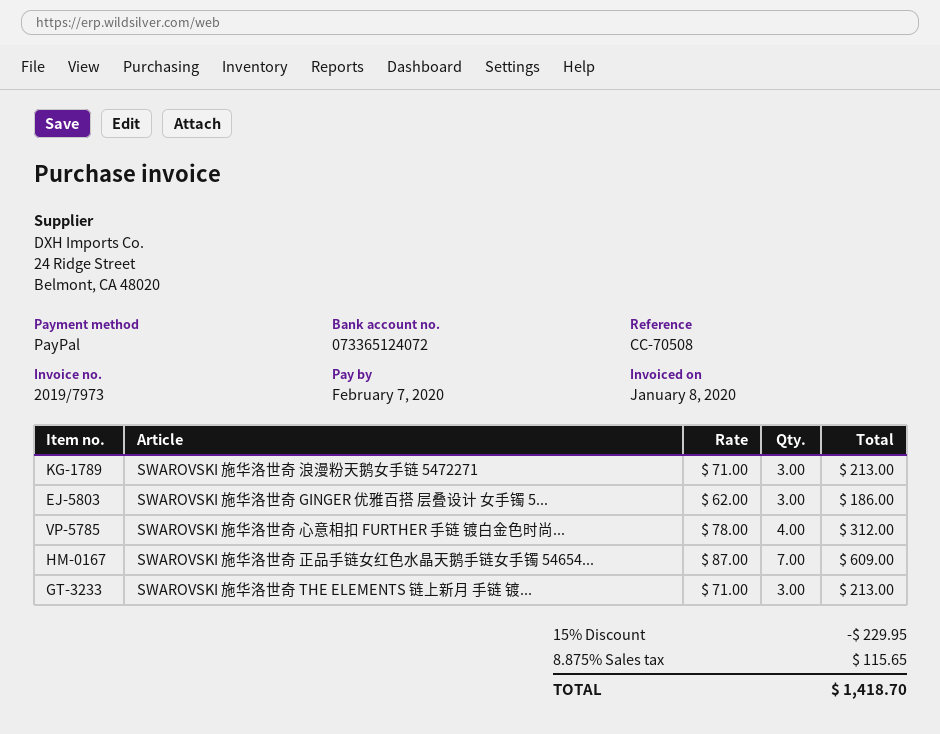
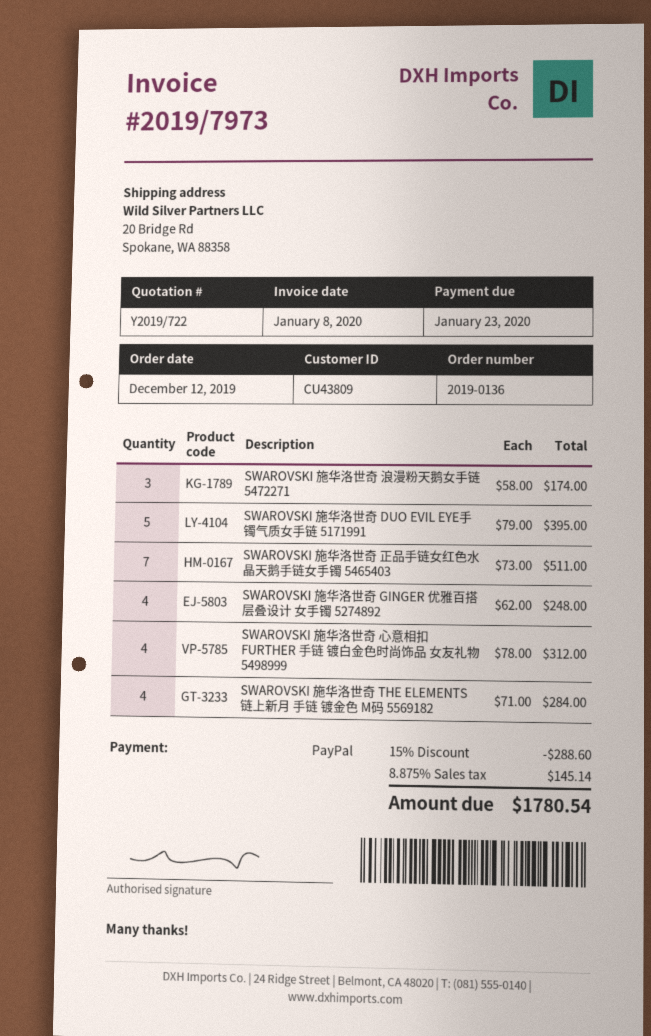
due date: 2020-02-07 -> 2020-01-23
SWAROVSKI 施华洛世奇 浪漫粉天鹅女手链 5472271: 3 x 71.00 = 213.00 -> 3 x 58.00 = 174.00
SWAROVSKI 施华洛世奇 GINGER 优雅百搭 层叠设计 女手镯 5...: 3 x 62.00 = 186.00 -> 4 x 62.00 = 248.00
SWAROVSKI 施华洛世奇 正品手链女红色水晶天鹅手链女手镯 54654...: 7 x 87.00 = 609.00 -> 7 x 73.00 = 511.00
SWAROVSKI 施华洛世奇 THE ELEMENTS 链上新月 手链 镀...: 3 x 71.00 = 213.00 -> 4 x 71.00 = 284.00
SWAROVSKI 施华洛世奇 DUO EVIL EYE手镯气质女手链 5171991: none -> 5 x 79.00 = 395.00
discount: 15% = 229.95 -> 15% = 288.60
tax: 8.875% = 115.65 -> 8.875% = 145.14
total: 1418.70 -> 1780.54

